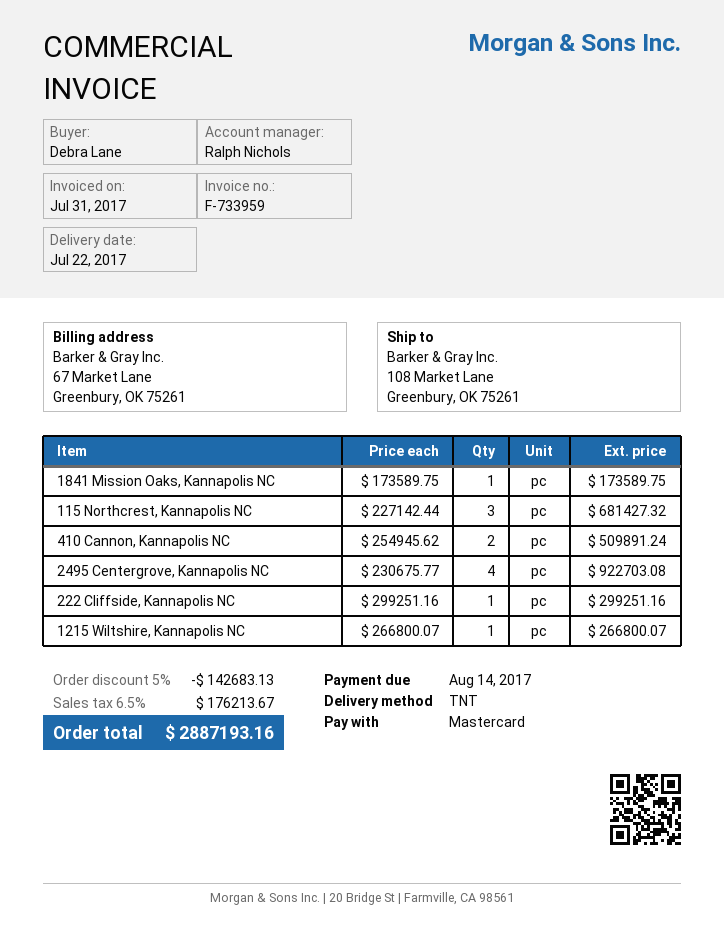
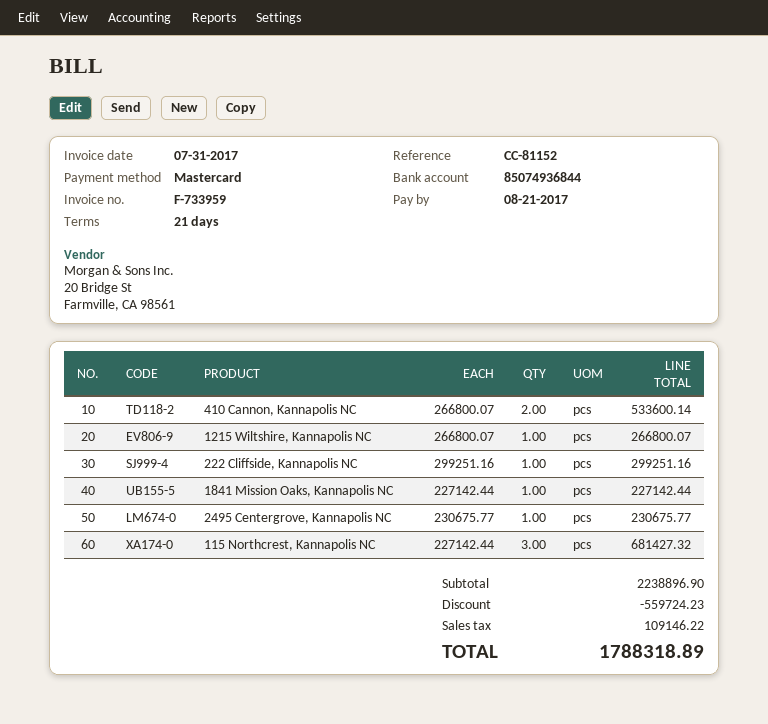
due date: 2017-08-14 -> 2017-08-21
1841 Mission Oaks, Kannapolis NC: 1 x 173589.75 = 173589.75 -> 1 x 227142.44 = 227142.44
410 Cannon, Kannapolis NC: 2 x 254945.62 = 509891.24 -> 2 x 266800.07 = 533600.14
2495 Centergrove, Kannapolis NC: 4 x 230675.77 = 922703.08 -> 1 x 230675.77 = 230675.77
discount: 142683.13 -> 559724.23
tax: 176213.67 -> 109146.22
total: 2887193.16 -> 1788318.89

